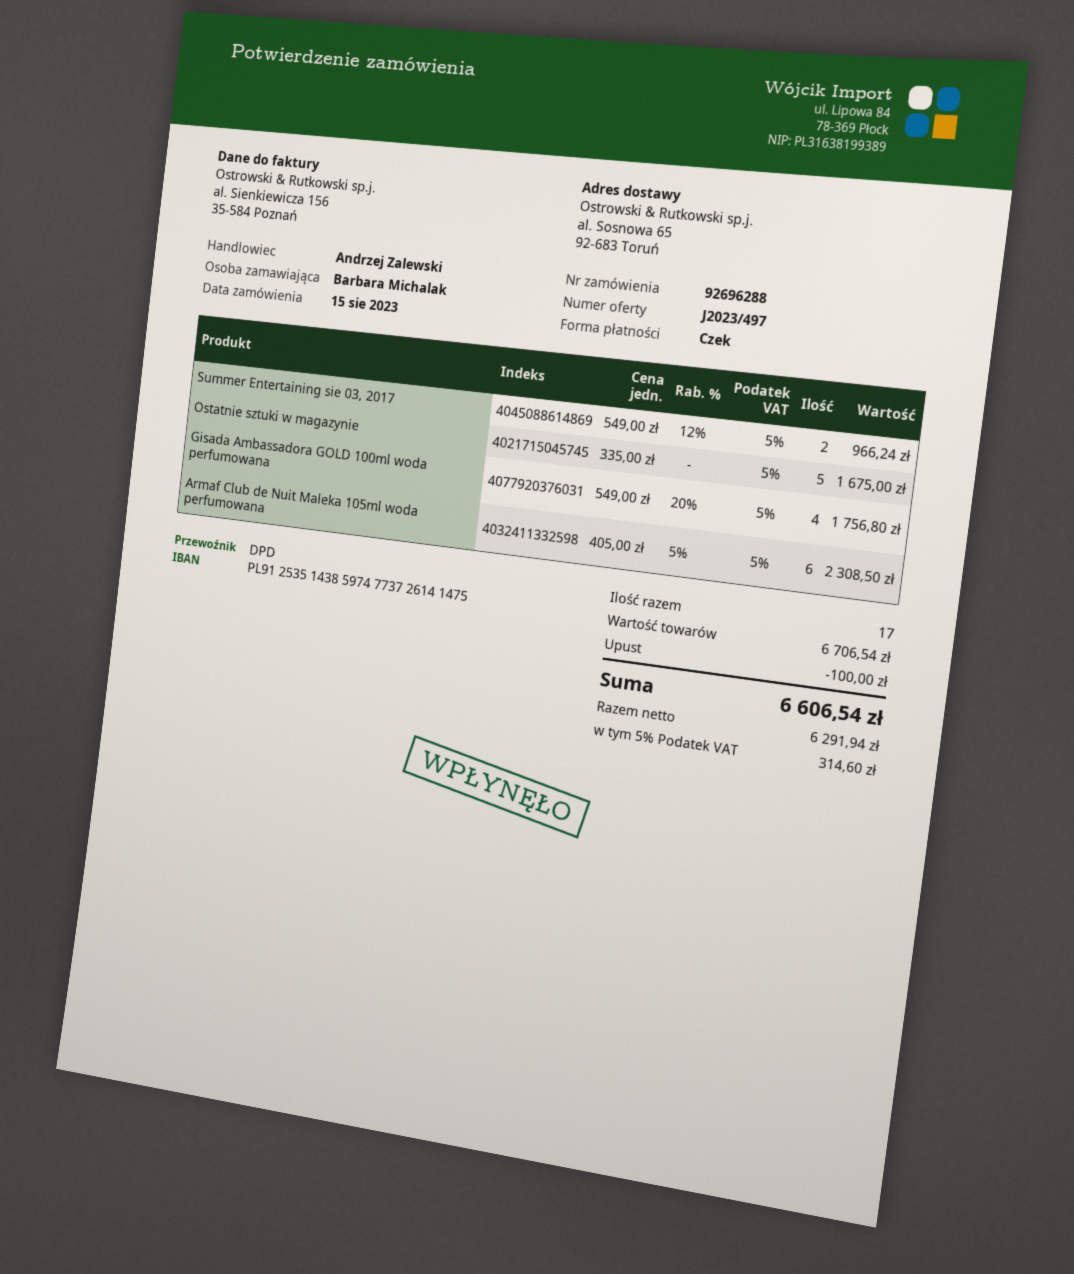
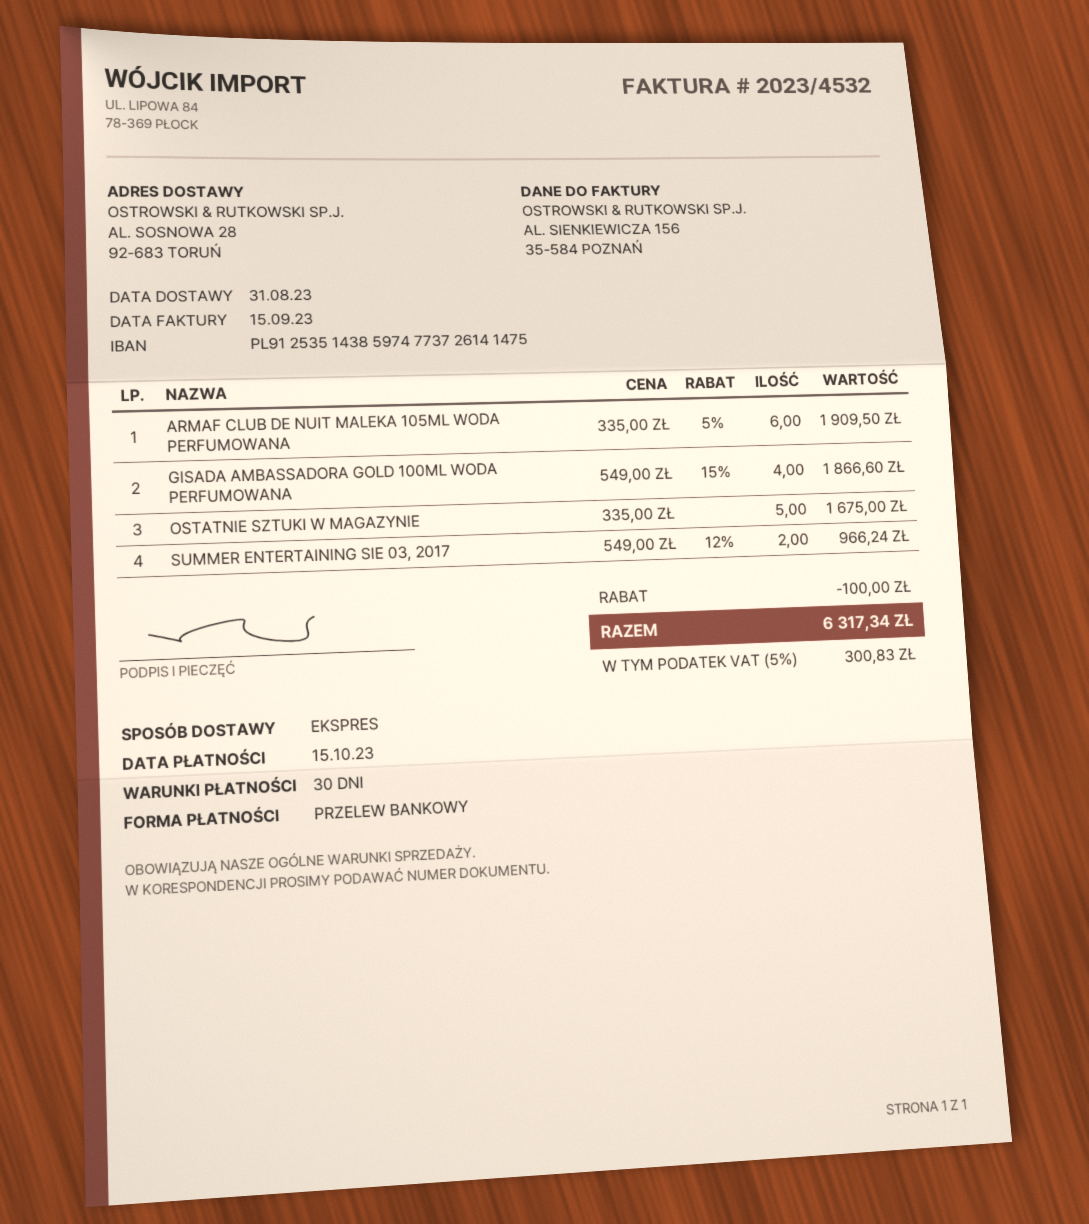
payment method: cheque -> bank transfer
shipping method: DPD -> express
ship to: al. Sosnowa 65, 92-683 Toruń -> AL. SOSNOWA 28, 92-683 TORUŃ
Gisada Ambassadora GOLD 100ml woda perfumowana: 4 x 549.00 - 20% = 1756.80 -> 4 x 549.00 - 15% = 1866.60
Armaf Club de Nuit Maleka 105ml woda perfumowana: 6 x 405.00 - 5% = 2308.50 -> 6 x 335.00 - 5% = 1909.50
tax: 5% = 314.60 -> 5% = 300.83
total: 6606.54 -> 6317.34

